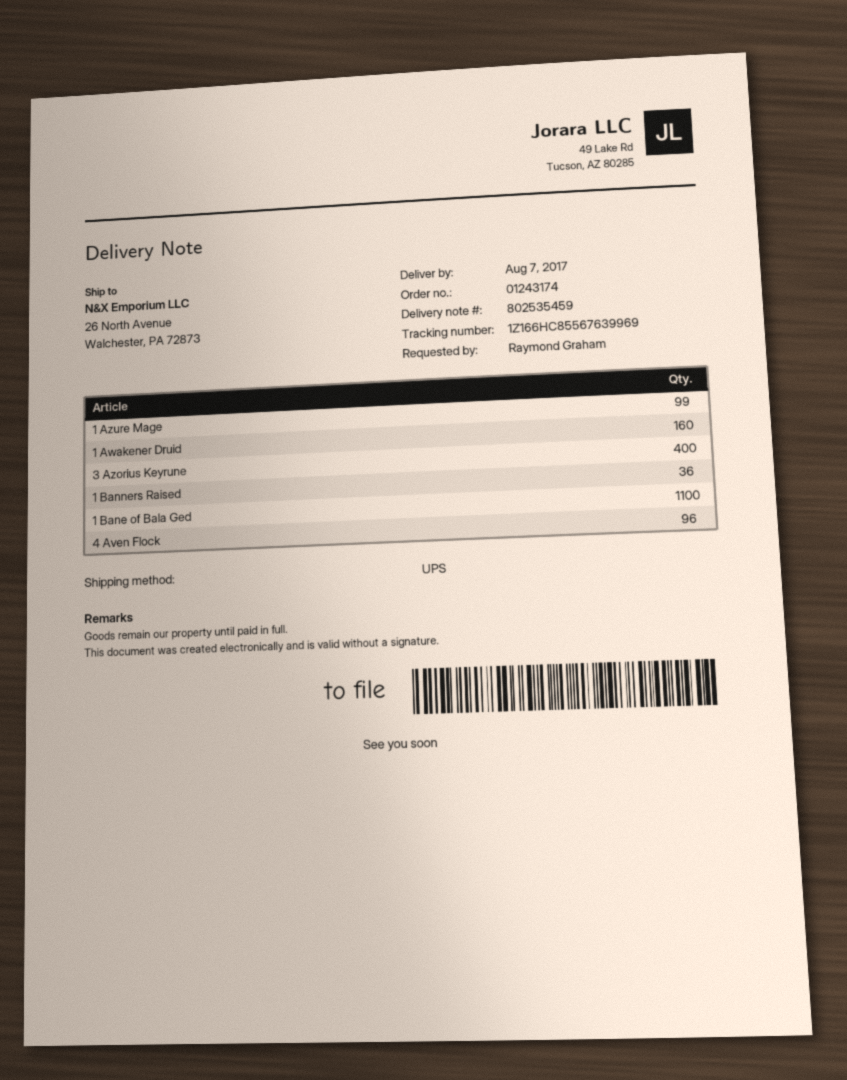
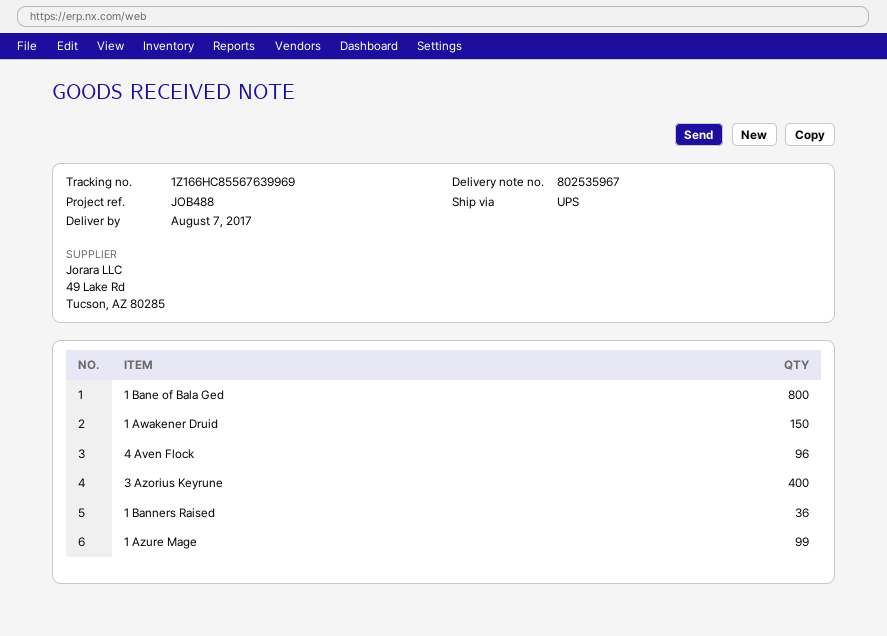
delivery note number: 802535459 -> 802535967
1 Awakener Druid: 160 -> 150
1 Bane of Bala Ged: 1100 -> 800

